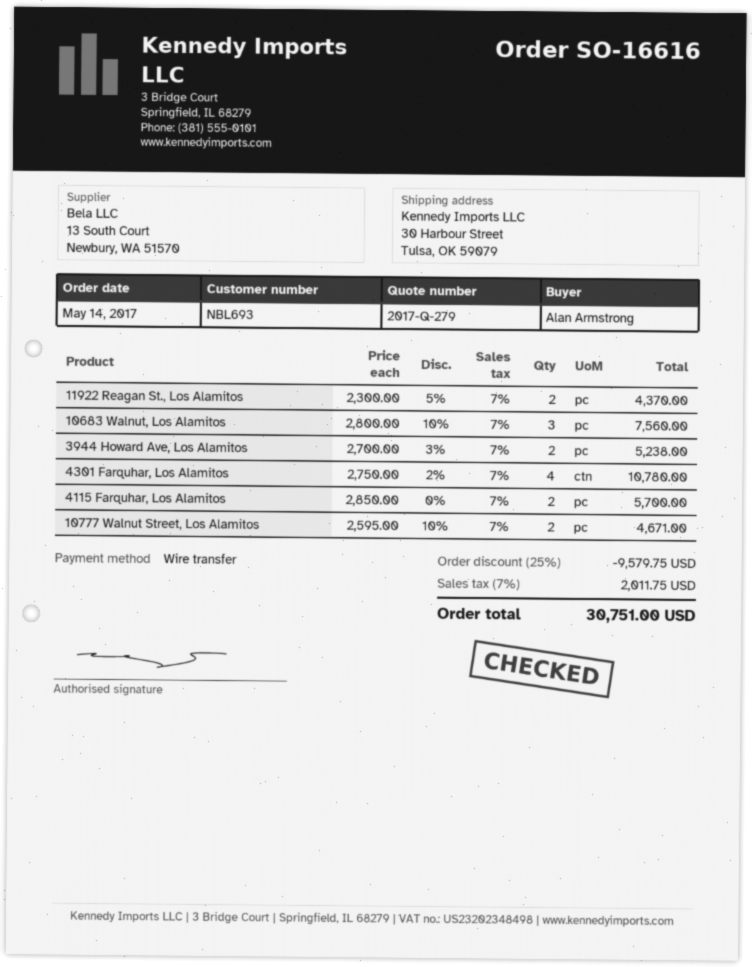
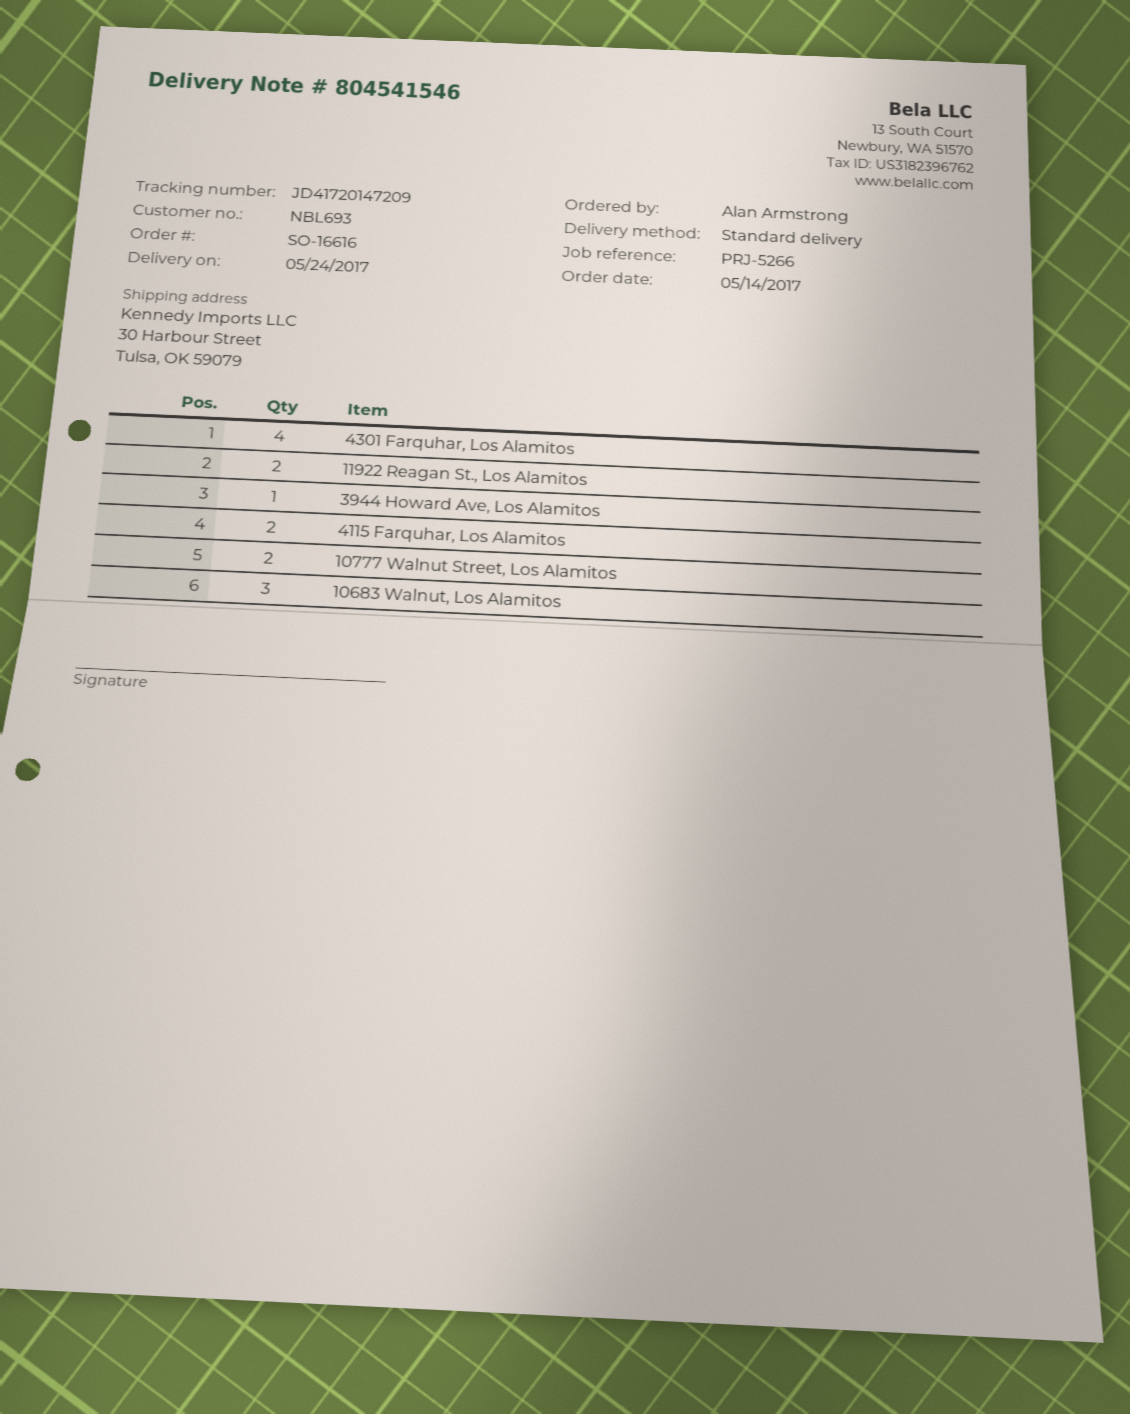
3944 Howard Ave, Los Alamitos: 2 -> 1

